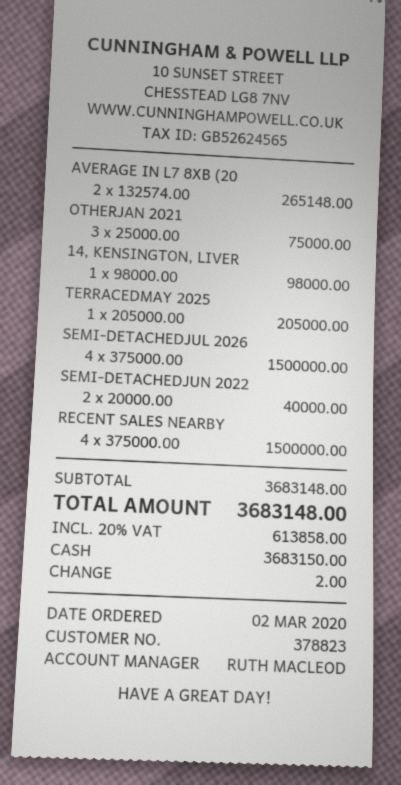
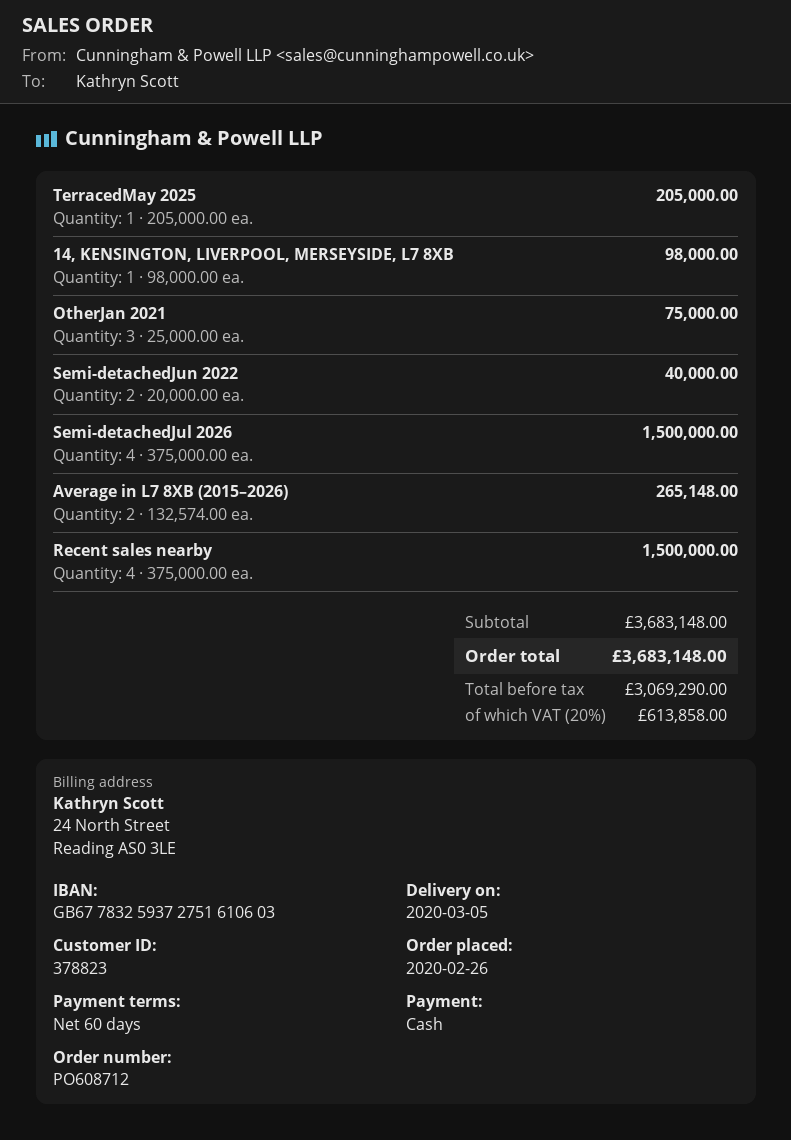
order date: 2020-03-02 -> 2020-02-26

